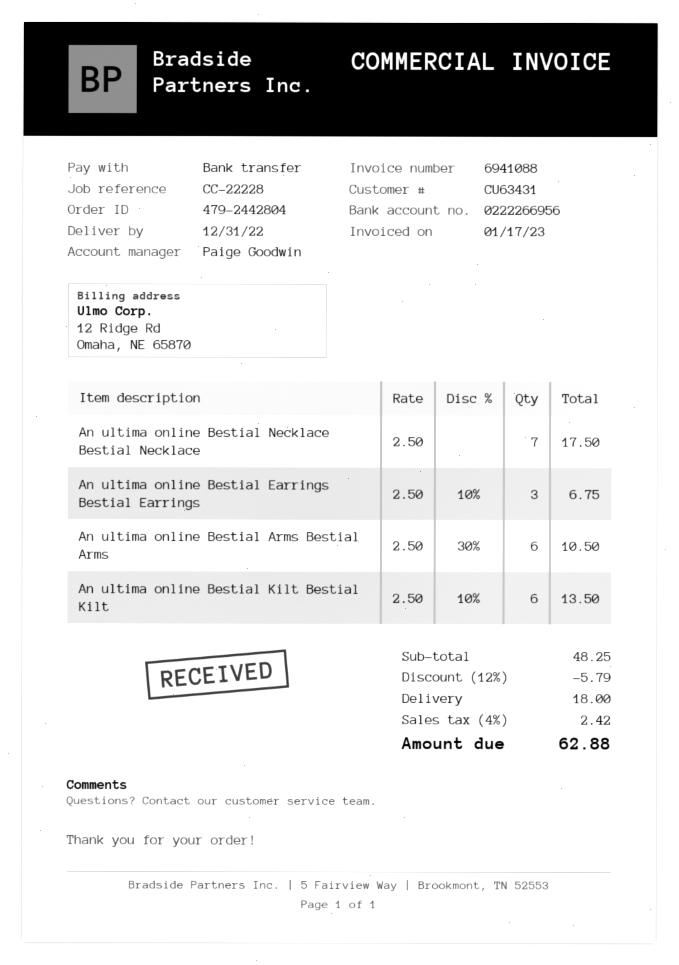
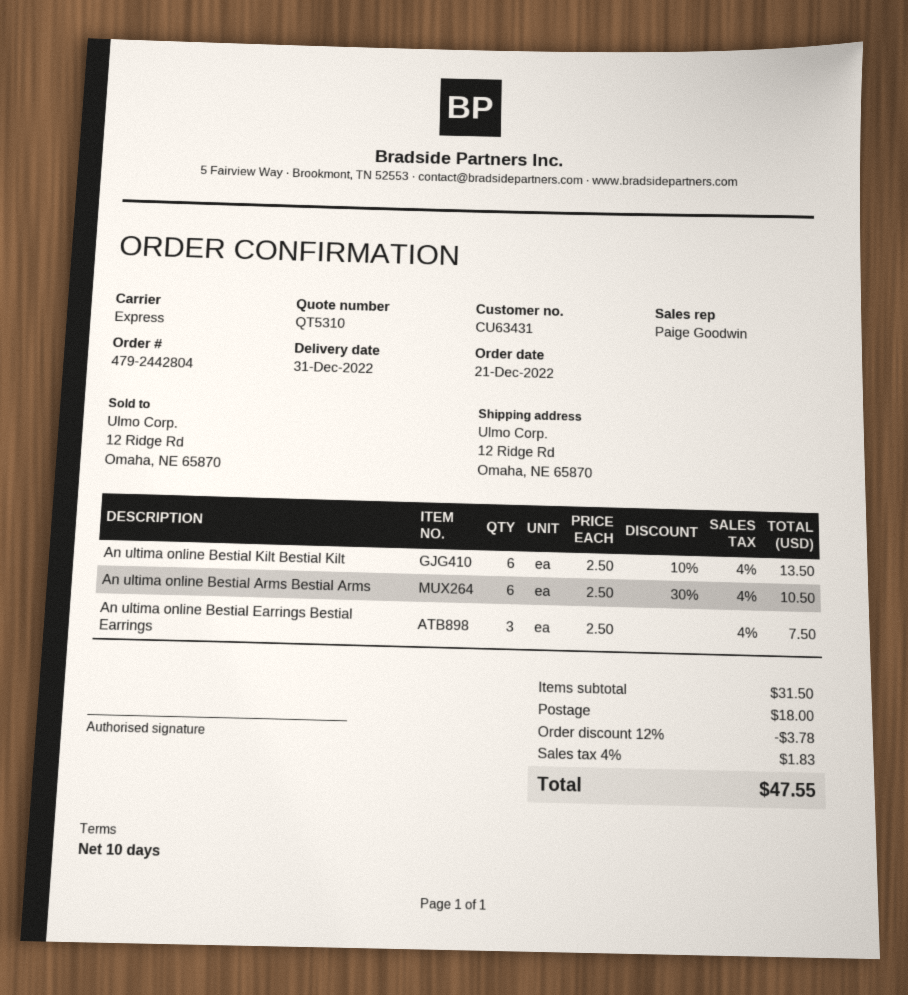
An ultima online Bestial Necklace Bestial Necklace: 7 x 2.50 = 17.50 -> none
An ultima online Bestial Earrings Bestial Earrings: 3 x 2.50 - 10% = 6.75 -> 3 x 2.50 = 7.50
subtotal: 48.25 -> 31.50
discount: 12% = 5.79 -> 12% = 3.78
tax: 4% = 2.42 -> 4% = 1.83
total: 62.88 -> 47.55

